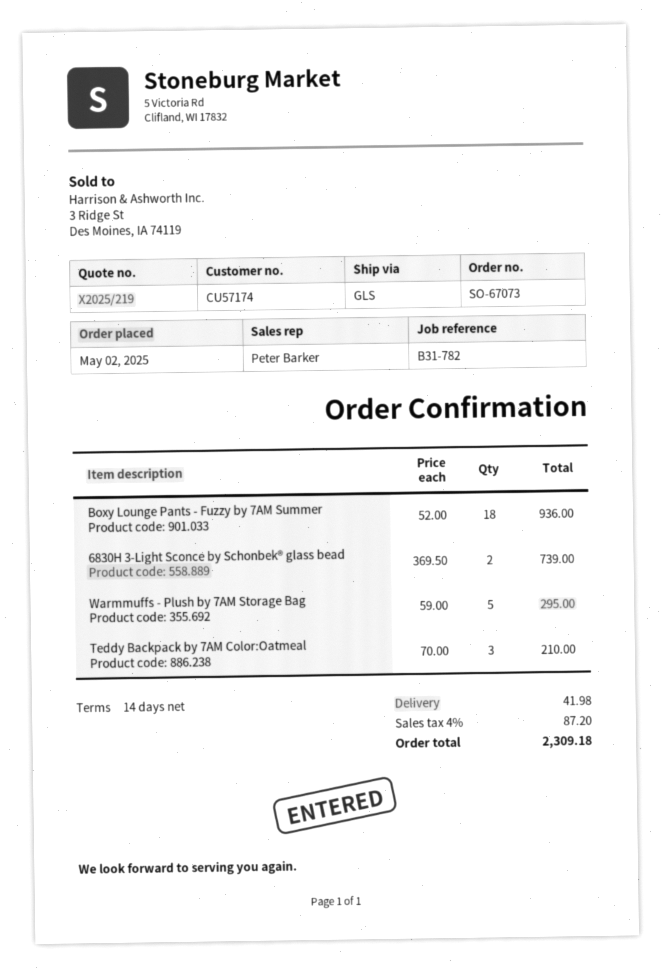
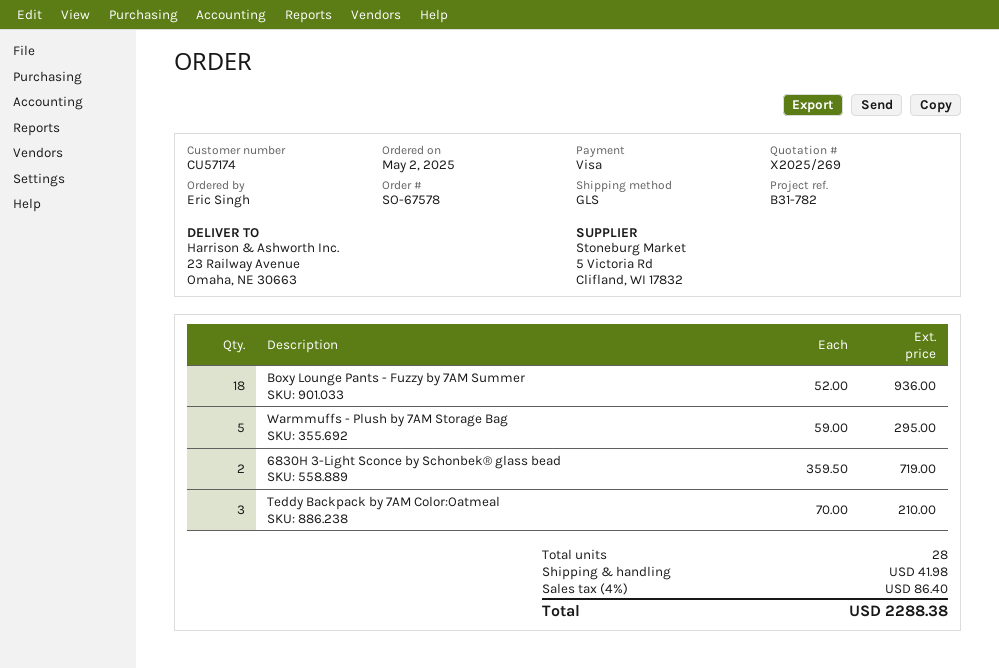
quote number: X2025/219 -> X2025/269
order number: SO-67073 -> SO-67578
6830H 3-Light Sconce by Schonbek® glass bead: 2 x 369.50 = 739.00 -> 2 x 359.50 = 719.00
tax: 4% = 87.20 -> 4% = 86.40
total: 2309.18 -> 2288.38

